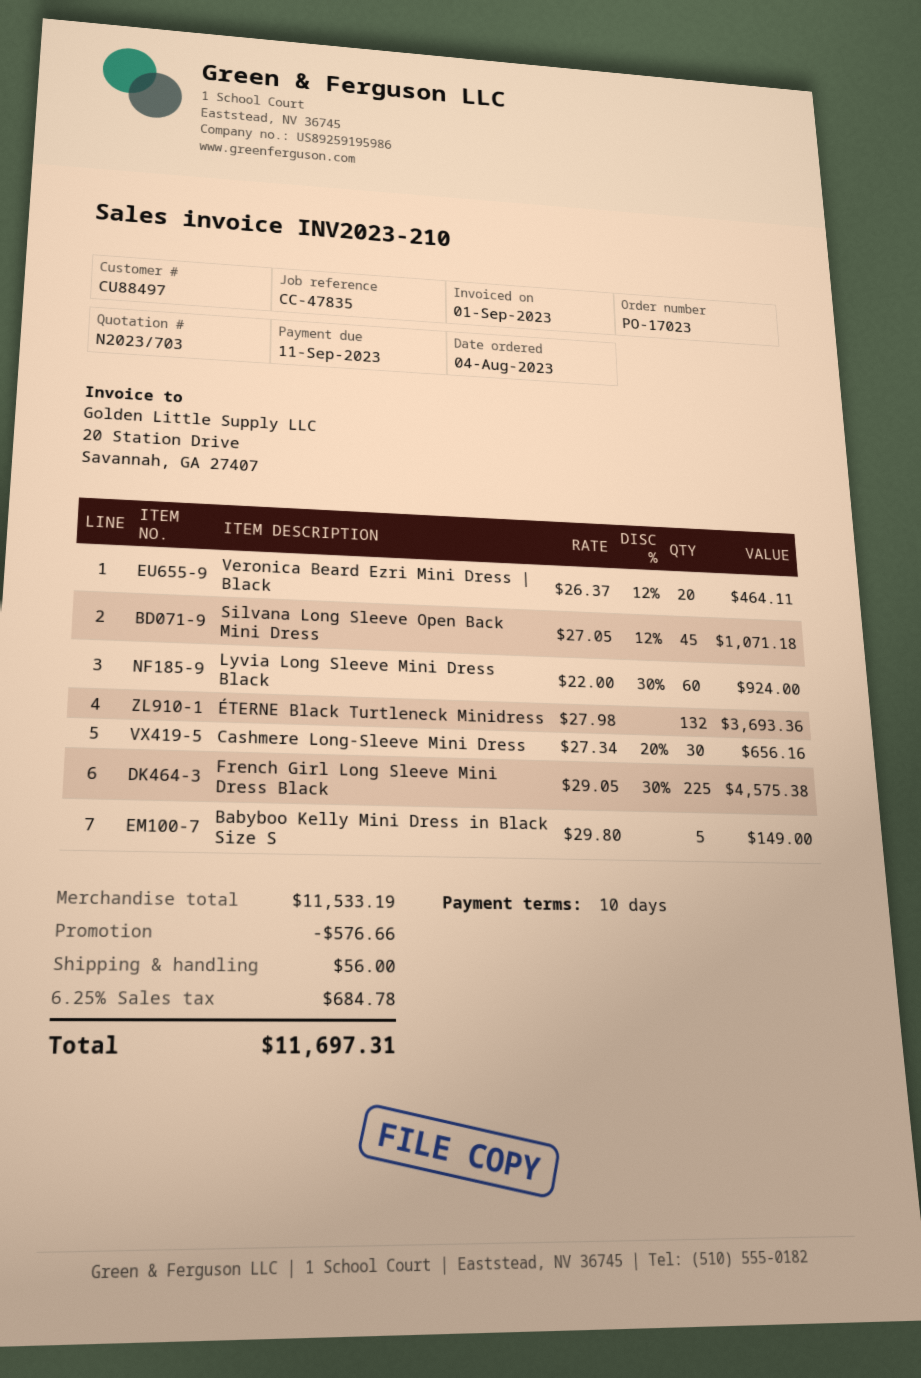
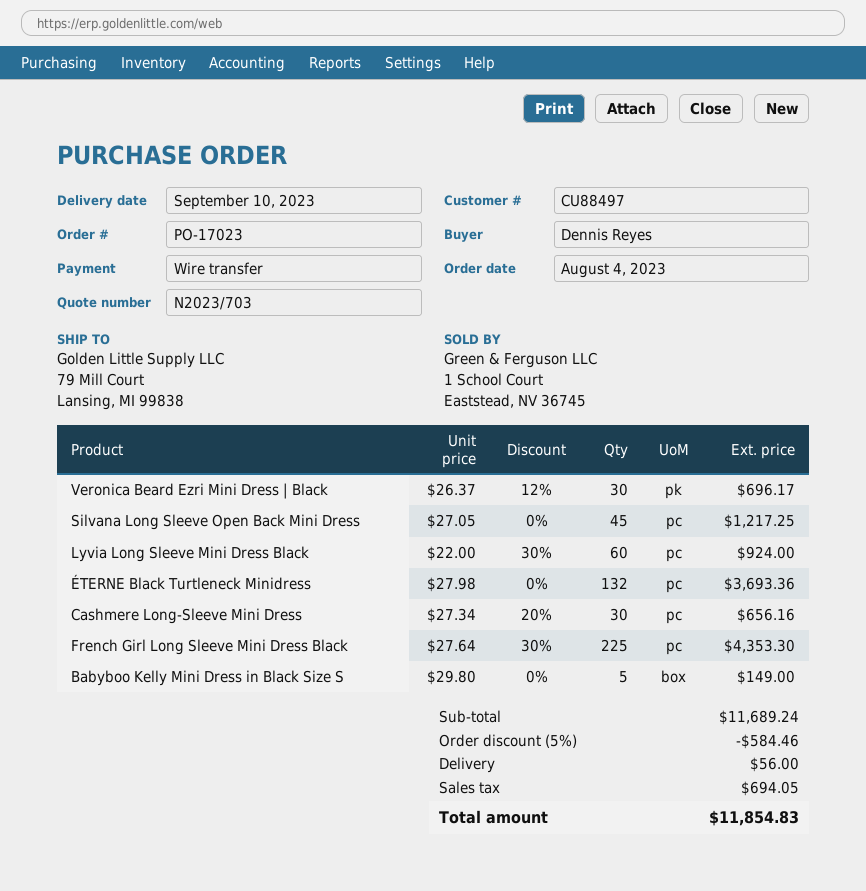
Veronica Beard Ezri Mini Dress | Black: 20 x 26.37 - 12% = 464.11 -> 30 x 26.37 - 12% = 696.17
Silvana Long Sleeve Open Back Mini Dress: 45 x 27.05 - 12% = 1071.18 -> 45 x 27.05 = 1217.25
French Girl Long Sleeve Mini Dress Black: 225 x 29.05 - 30% = 4575.38 -> 225 x 27.64 - 30% = 4353.30
subtotal: 11533.19 -> 11689.24
discount: 576.66 -> 584.46
tax: 684.78 -> 694.05
total: 11697.31 -> 11854.83

